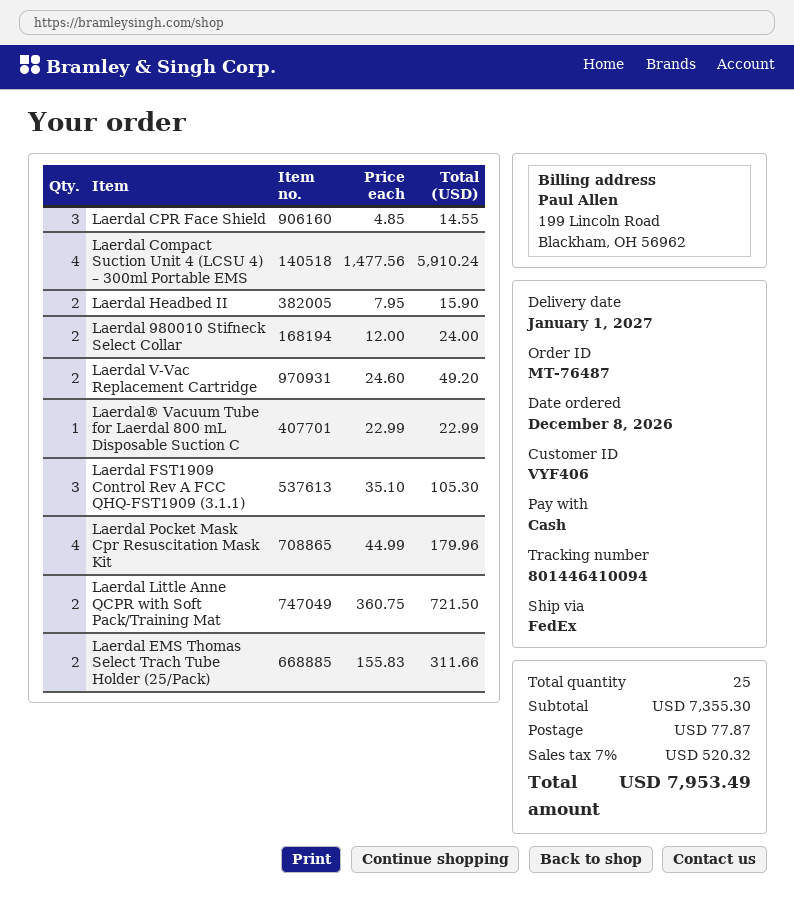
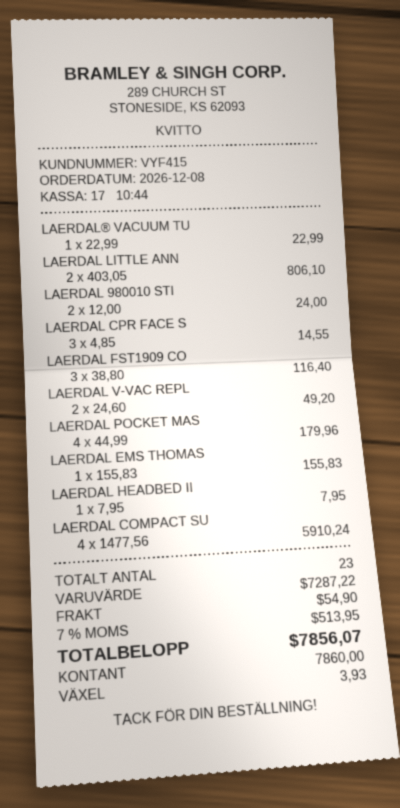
customer number: VYF406 -> VYF415
Laerdal Headbed II: 2 x 7.95 = 15.90 -> 1 x 7.95 = 7.95
Laerdal FST1909 Control Rev A FCC QHQ-FST1909 (3.1.1): 3 x 35.10 = 105.30 -> 3 x 38.80 = 116.40
Laerdal Little Anne QCPR with Soft Pack/Training Mat: 2 x 360.75 = 721.50 -> 2 x 403.05 = 806.10
Laerdal EMS Thomas Select Trach Tube Holder (25/Pack): 2 x 155.83 = 311.66 -> 1 x 155.83 = 155.83
total quantity: 25 -> 23
subtotal: 7355.30 -> 7287.22
shipping: 77.87 -> 54.90
tax: 7% = 520.32 -> 7% = 513.95
total: 7953.49 -> 7856.07

